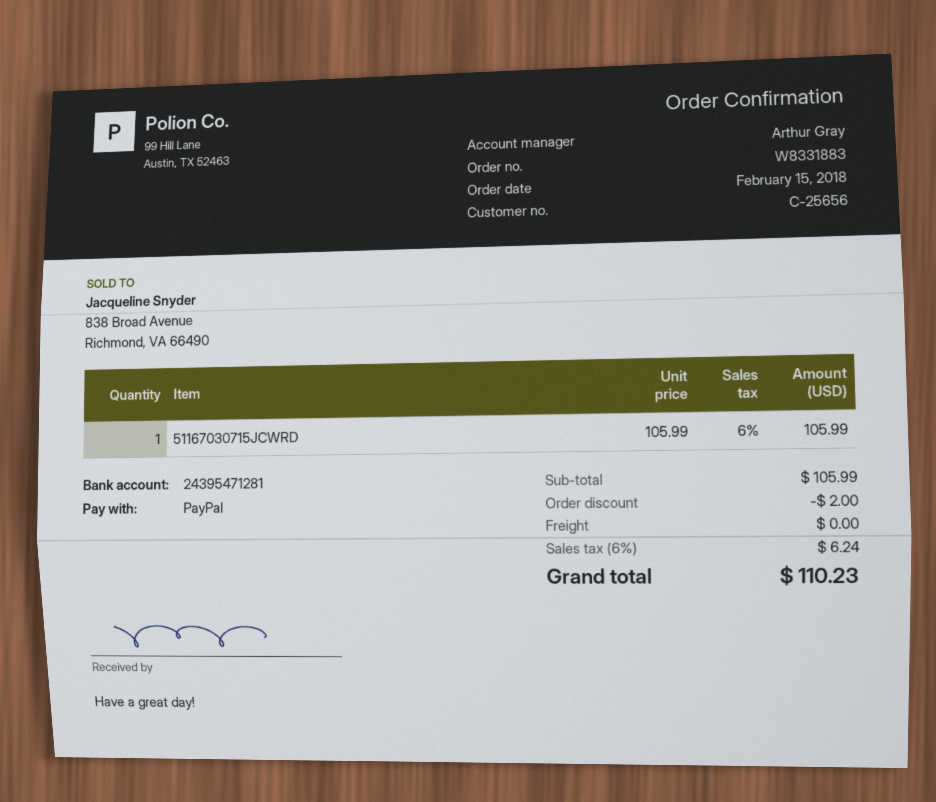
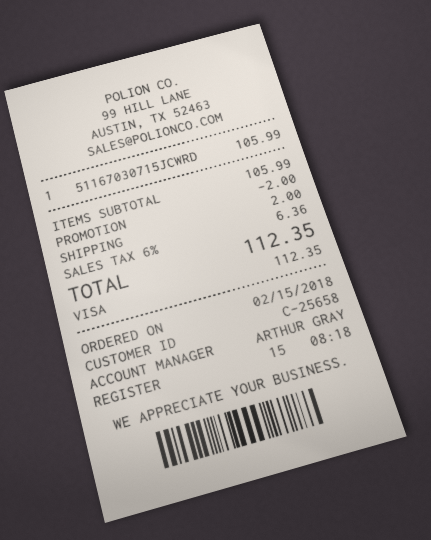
customer number: C-25656 -> C-25658
payment method: PayPal -> Visa
shipping: 0.00 -> 2.00
tax: 6% = 6.24 -> 6% = 6.36
total: 110.23 -> 112.35

